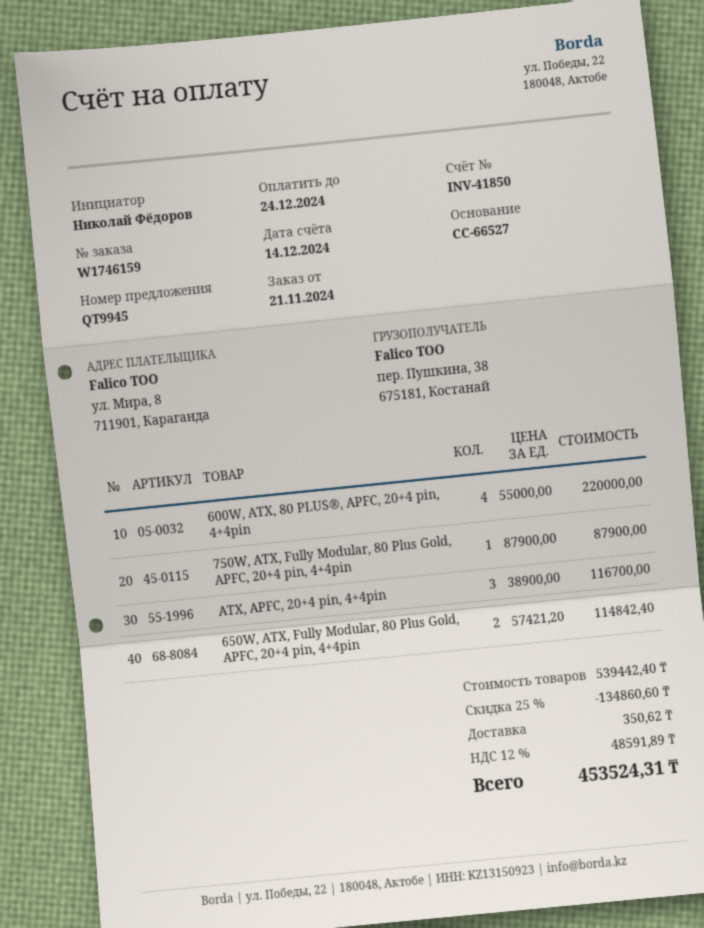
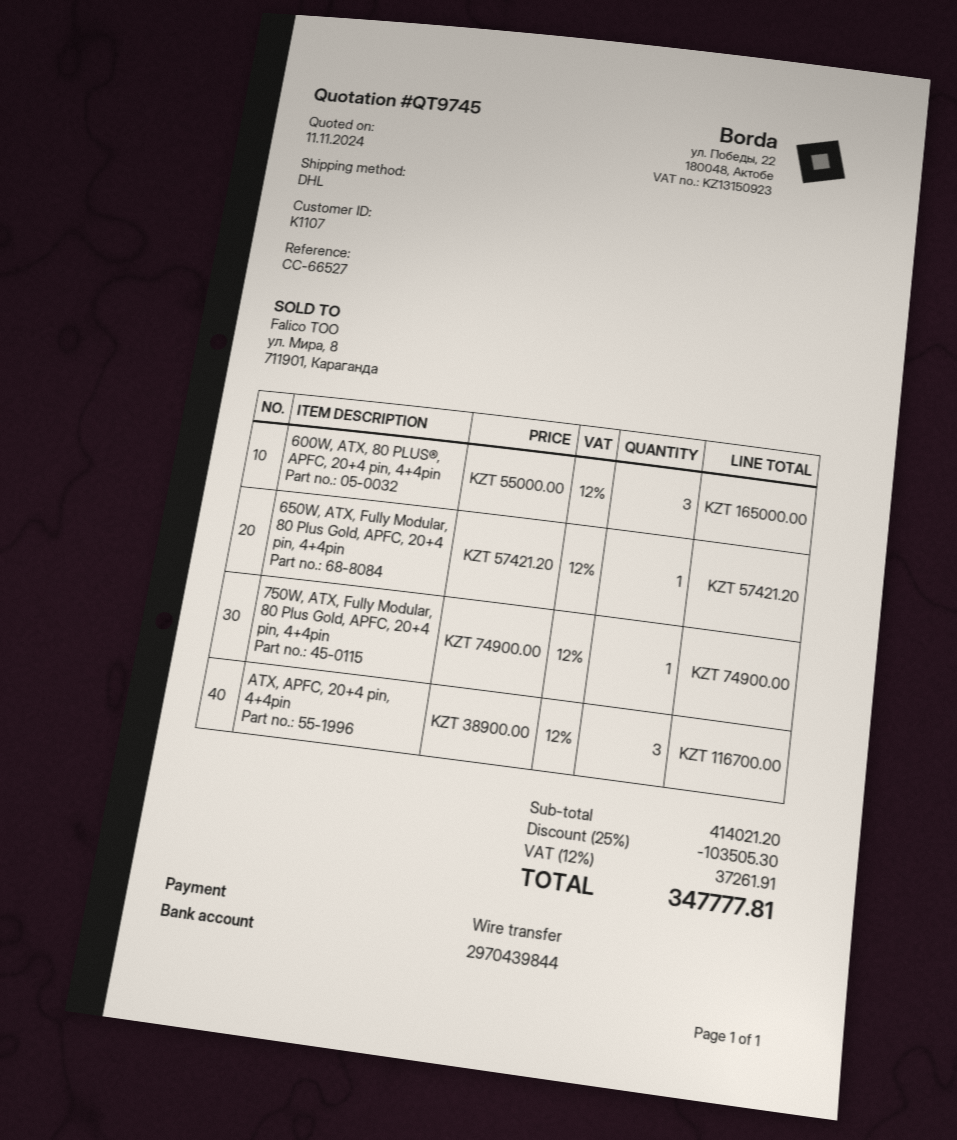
quote number: QT9945 -> QT9745
600W, ATX, 80 PLUS®, APFC, 20+4 pin, 4+4pin: 4 x 55000.00 = 220000.00 -> 3 x 55000.00 = 165000.00
750W, ATX, Fully Modular, 80 Plus Gold, APFC, 20+4 pin, 4+4pin: 1 x 87900.00 = 87900.00 -> 1 x 74900.00 = 74900.00
650W, ATX, Fully Modular, 80 Plus Gold, APFC, 20+4 pin, 4+4pin: 2 x 57421.20 = 114842.40 -> 1 x 57421.20 = 57421.20
subtotal: 539442.40 -> 414021.20
discount: 25% = 134860.60 -> 25% = 103505.30
shipping: 350.62 -> none
tax: 12% = 48591.89 -> 12% = 37261.91
total: 453524.31 -> 347777.81

